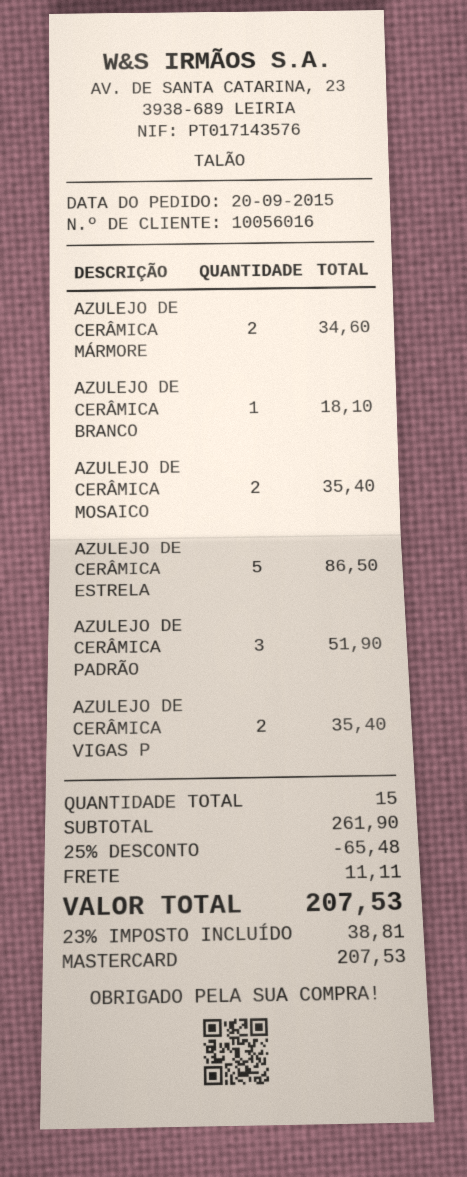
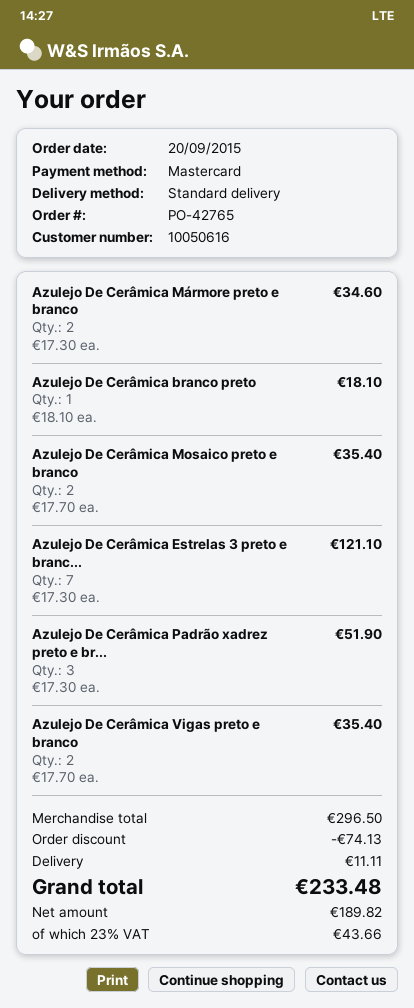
customer number: 10056016 -> 10050616
AZULEJO DE CERÂMICA ESTRELA: 5 for 86.50 -> 7 for 121.10
subtotal: 261.90 -> 296.50
discount: 65.48 -> 74.13
tax: 23% = 38.81 -> 23% = 43.66
total: 207.53 -> 233.48

